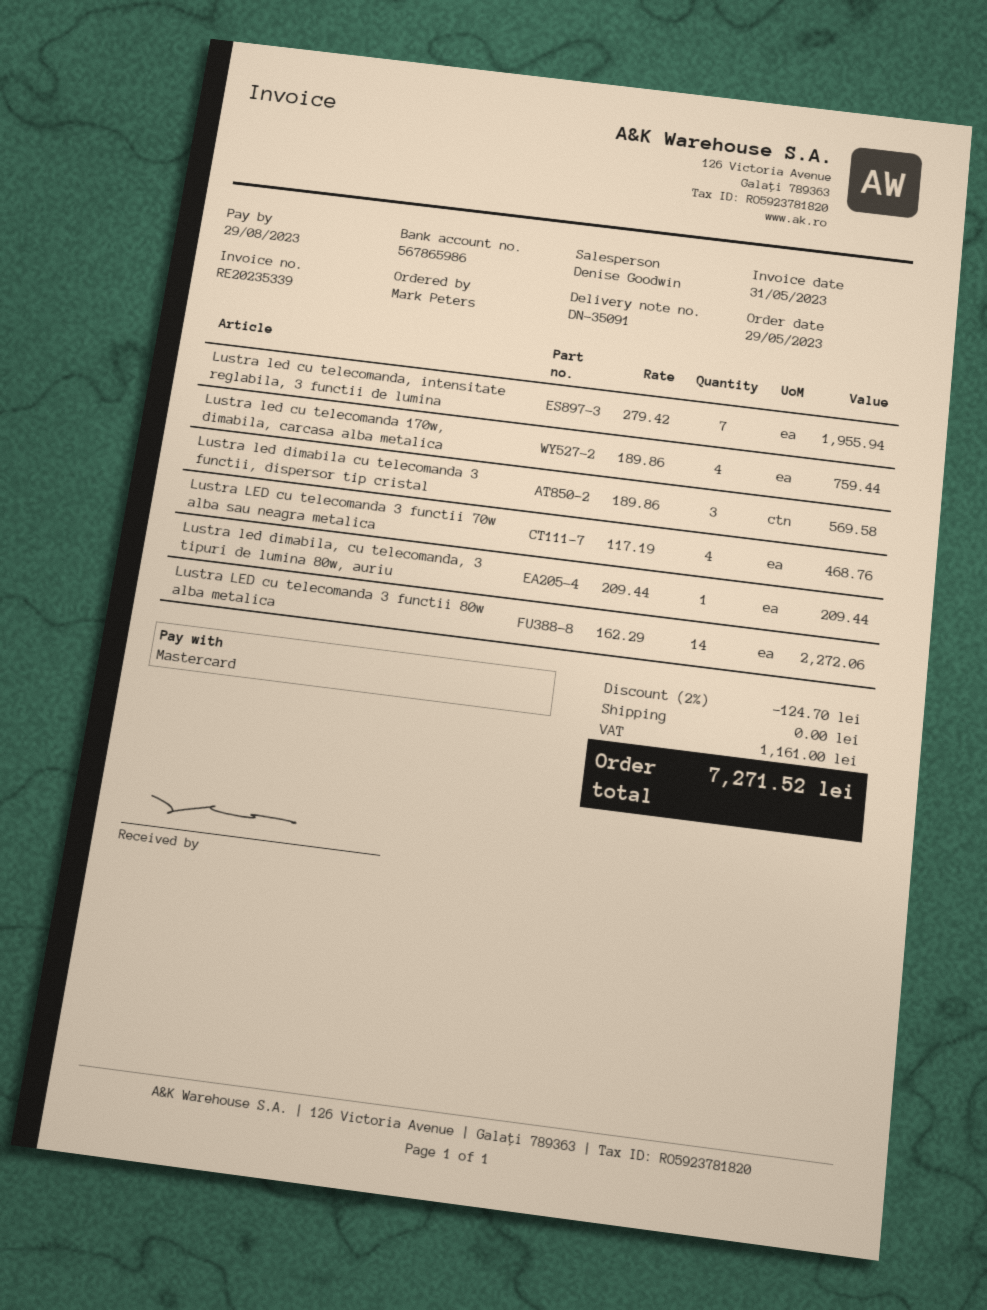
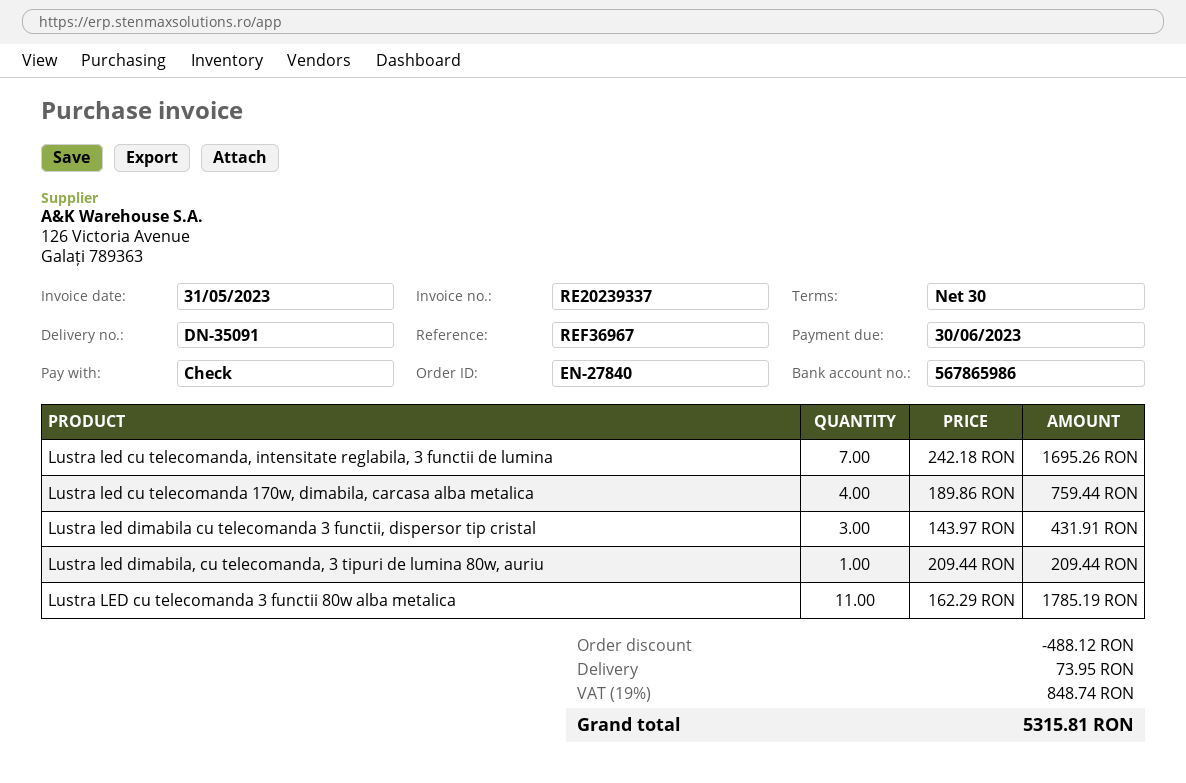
invoice number: RE20235339 -> RE20239337
due date: 2023-08-29 -> 2023-06-30
payment method: Mastercard -> cheque
Lustra led cu telecomanda, intensitate reglabila, 3 functii de lumina: 7 x 279.42 = 1955.94 -> 7 x 242.18 = 1695.26
Lustra led dimabila cu telecomanda 3 functii, dispersor tip cristal: 3 x 189.86 = 569.58 -> 3 x 143.97 = 431.91
Lustra LED cu telecomanda 3 functii 70w alba sau neagra metalica: 4 x 117.19 = 468.76 -> none
Lustra LED cu telecomanda 3 functii 80w alba metalica: 14 x 162.29 = 2272.06 -> 11 x 162.29 = 1785.19
discount: 124.70 -> 488.12
shipping: 0.00 -> 73.95
tax: 1161.00 -> 848.74
total: 7271.52 -> 5315.81

